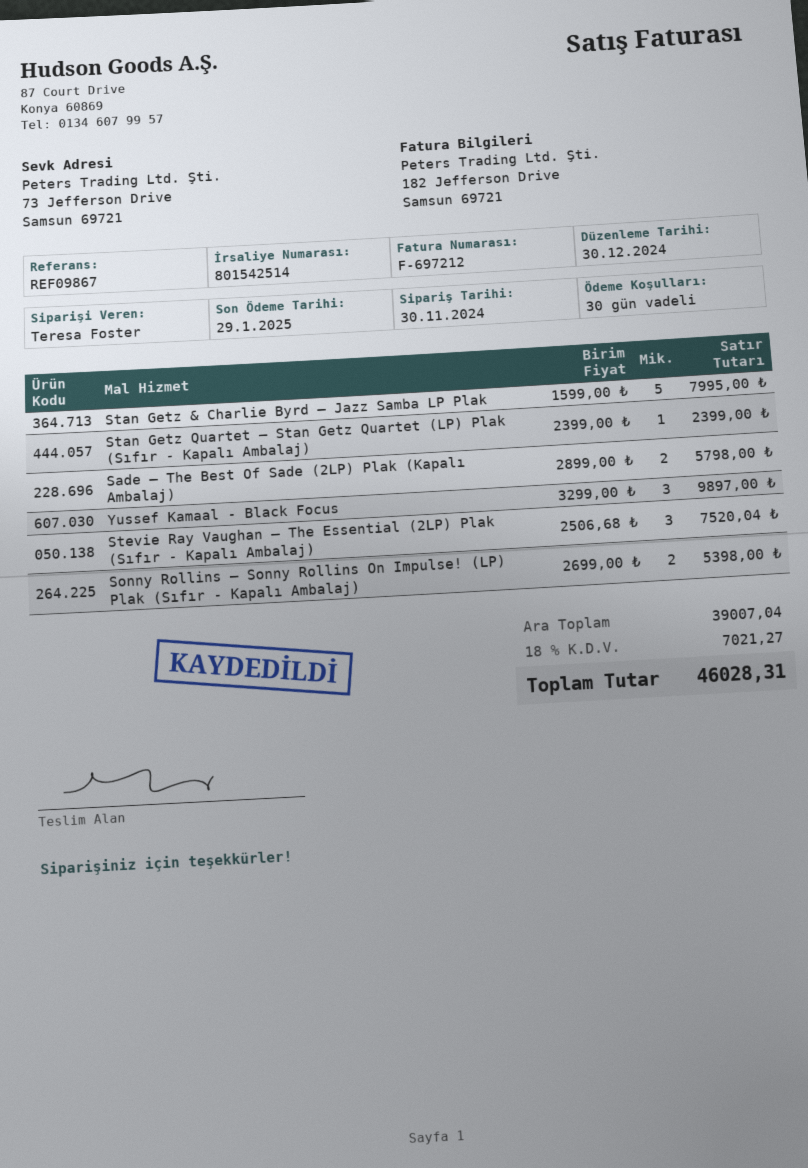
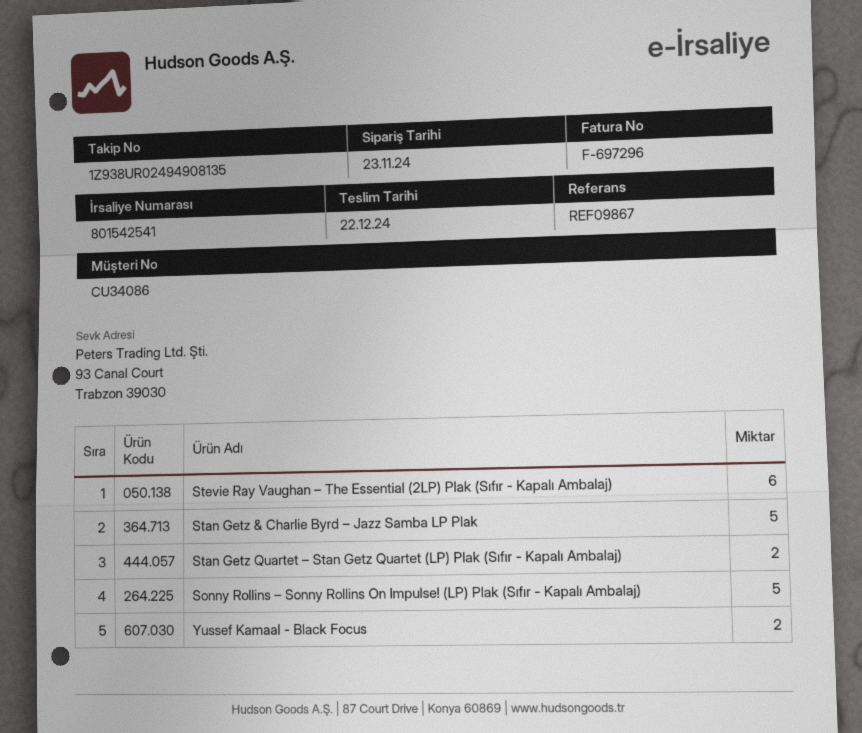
order date: 2024-11-30 -> 2024-11-23
delivery note number: 801542514 -> 801542541
invoice number: F-697212 -> F-697296
ship to: 73 Jefferson Drive, Samsun 69721 -> 93 Canal Court, Trabzon 39030
Stan Getz Quartet – Stan Getz Quartet (LP) Plak (Sıfır - Kapalı Ambalaj): 1 -> 2
Sade – The Best Of Sade (2LP) Plak (Kapalı Ambalaj): 2 -> none
Yussef Kamaal - Black Focus: 3 -> 2
Stevie Ray Vaughan – The Essential (2LP) Plak (Sıfır - Kapalı Ambalaj): 3 -> 6
Sonny Rollins – Sonny Rollins On Impulse! (LP) Plak (Sıfır - Kapalı Ambalaj): 2 -> 5

